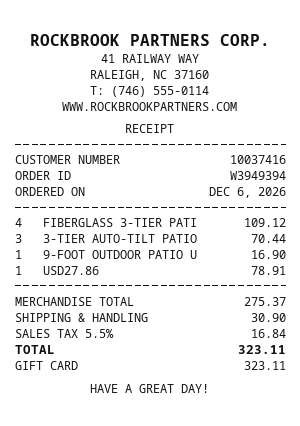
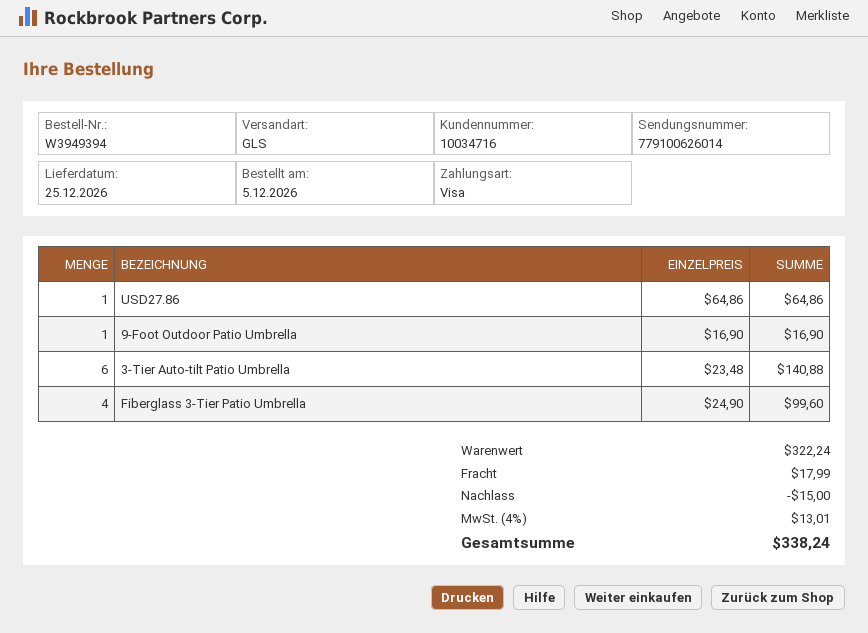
order date: 2026-12-06 -> 2026-12-05
customer number: 10037416 -> 10034716
payment method: gift card -> Visa
FIBERGLASS 3-TIER PATI: 4 for 109.12 -> 4 for 99.60
3‑TIER AUTO-TILT PATIO: 3 for 70.44 -> 6 for 140.88
USD27.86: 1 for 78.91 -> 1 for 64.86
subtotal: 275.37 -> 322.24
discount: none -> 15.00
shipping: 30.90 -> 17.99
tax: 5.5% = 16.84 -> 4% = 13.01
total: 323.11 -> 338.24

